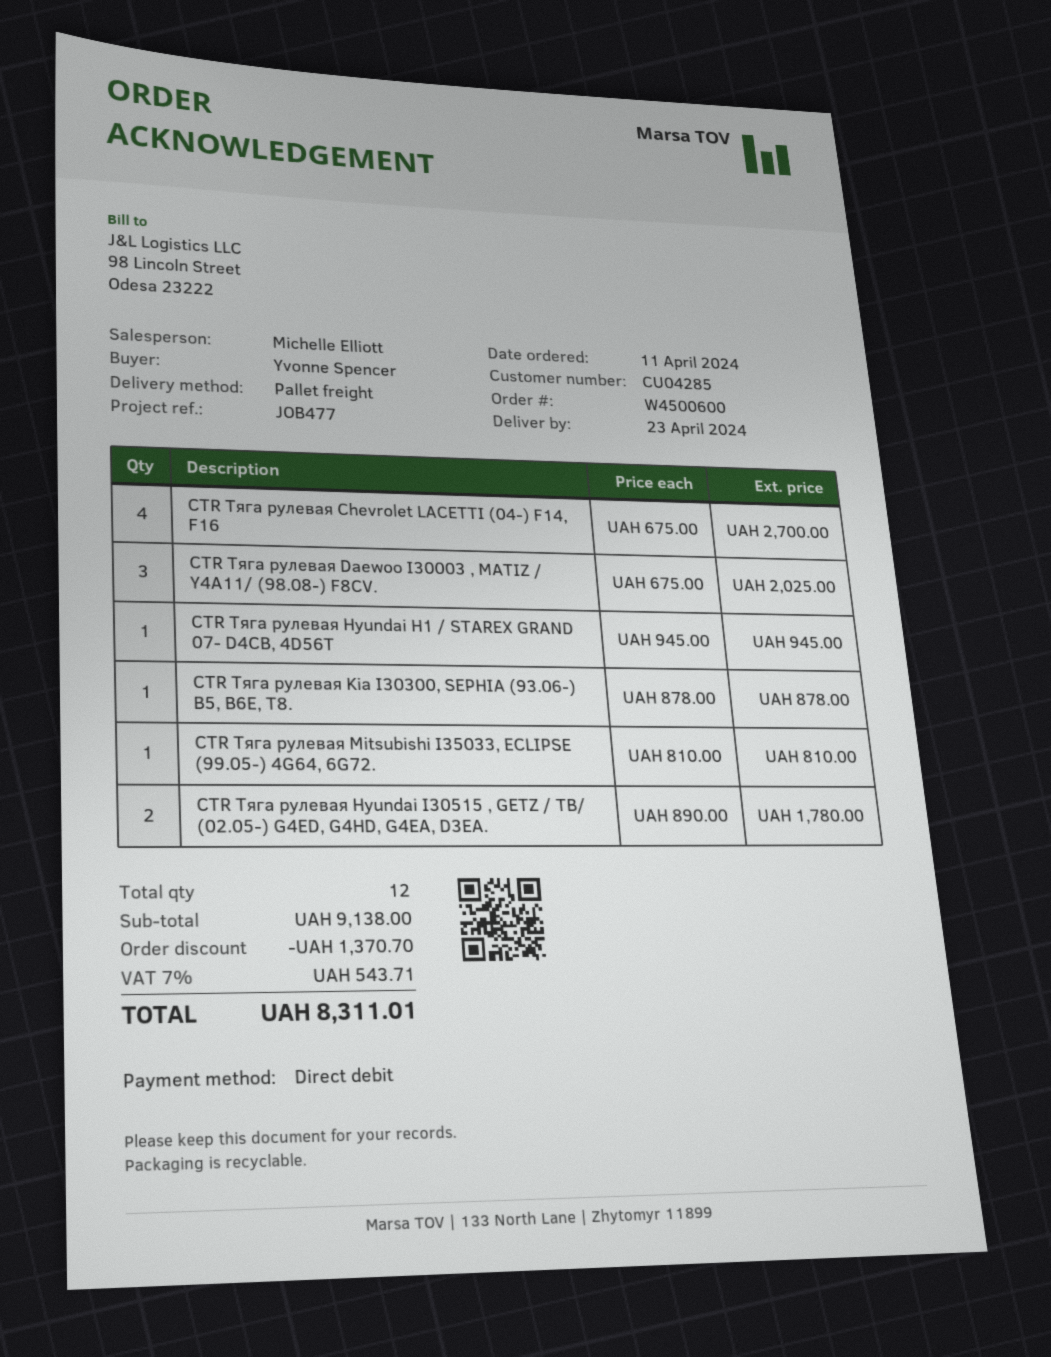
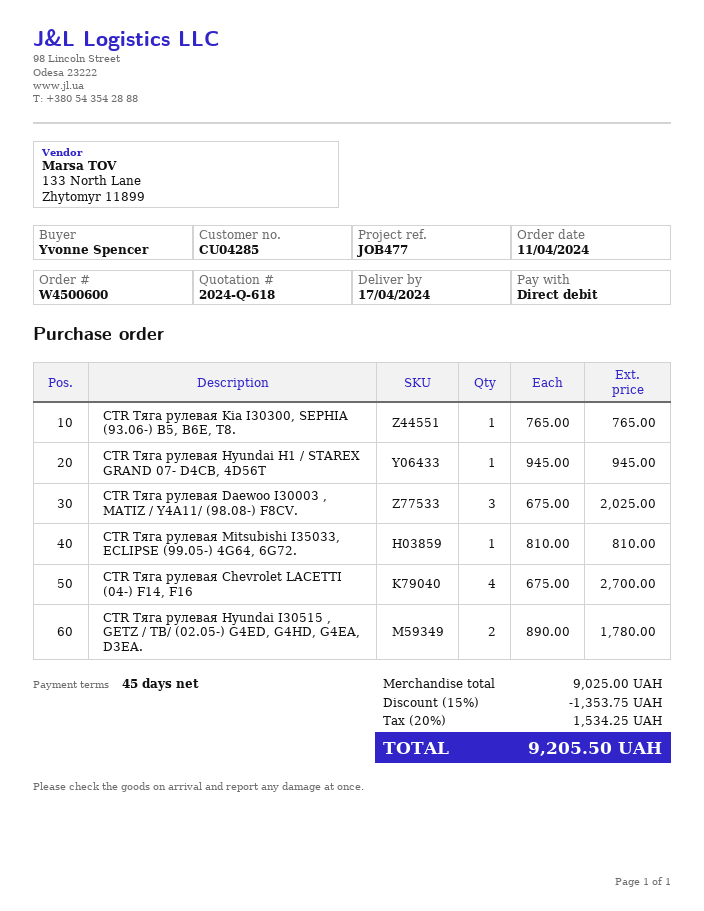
delivery date: 2024-04-23 -> 2024-04-17
CTR Тяга рулевая Kia I30300, SEPHIA (93.06-) B5, B6E, T8.: 1 x 878.00 = 878.00 -> 1 x 765.00 = 765.00
subtotal: 9138.00 -> 9025.00
discount: 1370.70 -> 1353.75
tax: 7% = 543.71 -> 20% = 1534.25
total: 8311.01 -> 9205.50

